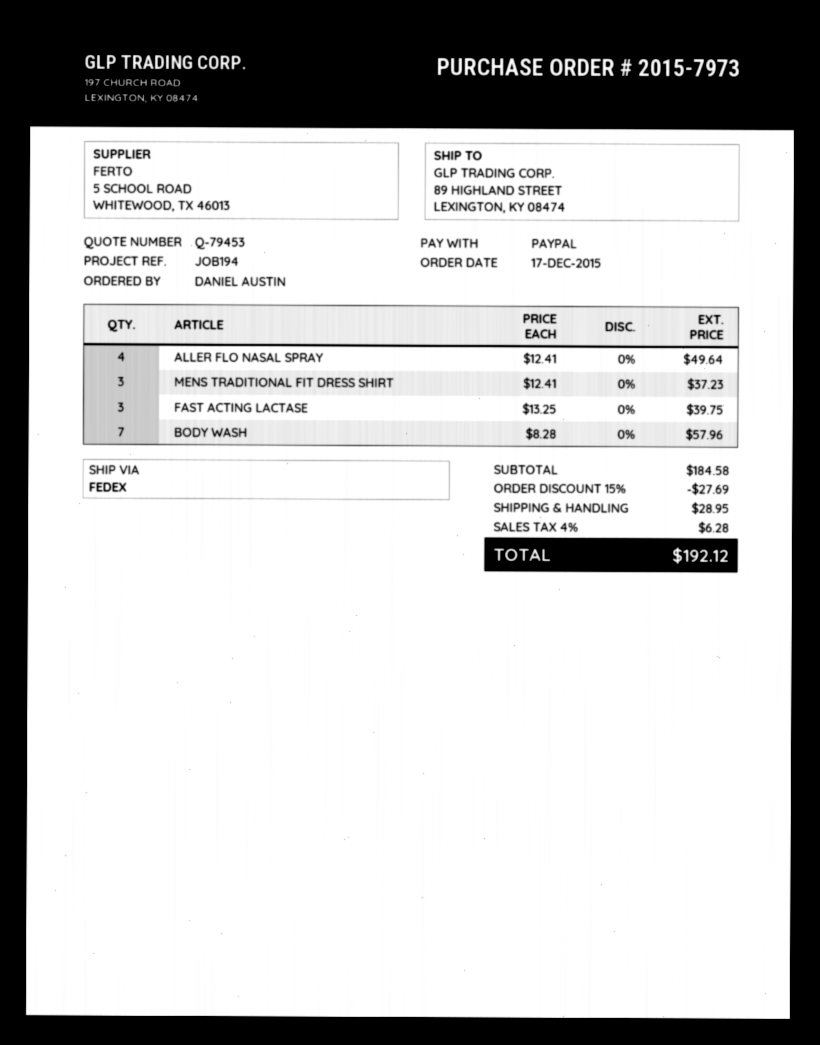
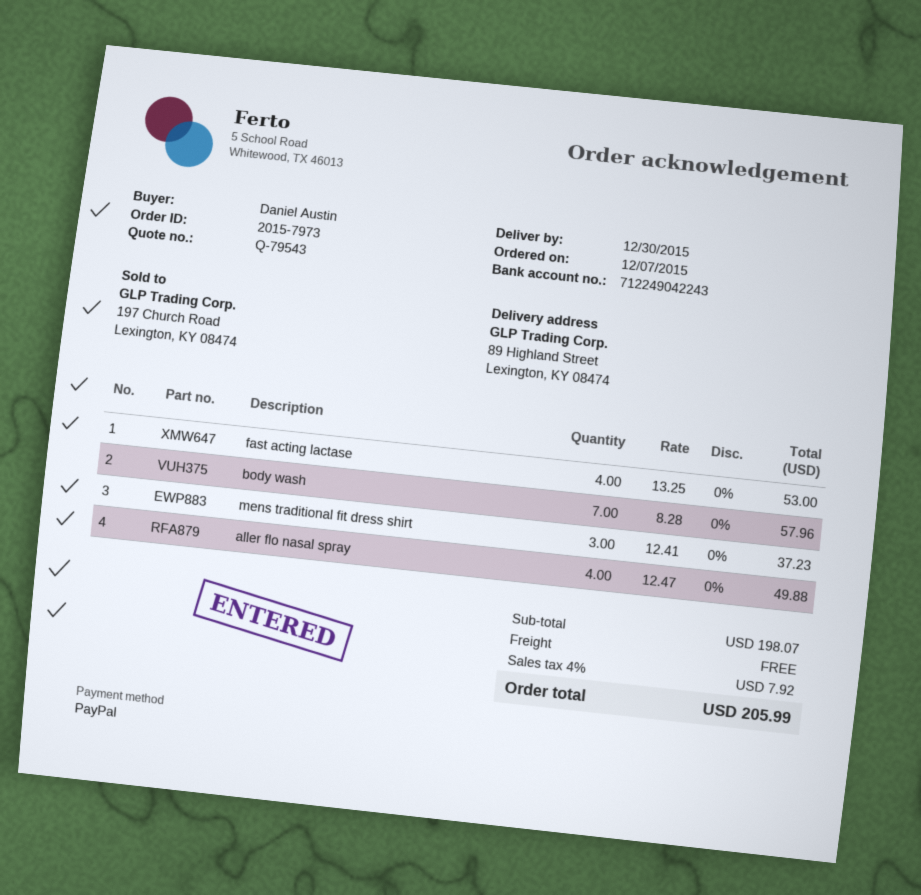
quote number: Q-79453 -> Q-79543
order date: 2015-12-17 -> 2015-12-07
ALLER FLO NASAL SPRAY: 4 x 12.41 = 49.64 -> 4 x 12.47 = 49.88
FAST ACTING LACTASE: 3 x 13.25 = 39.75 -> 4 x 13.25 = 53.00
subtotal: 184.58 -> 198.07
discount: 15% = 27.69 -> none
shipping: 28.95 -> 0.00
tax: 4% = 6.28 -> 4% = 7.92
total: 192.12 -> 205.99

